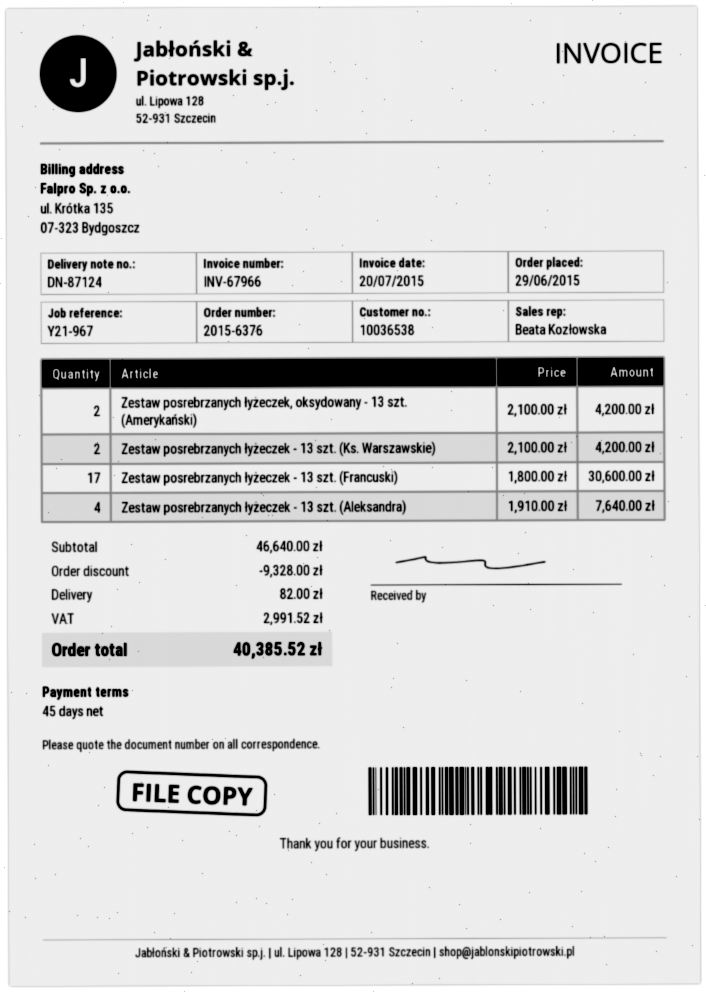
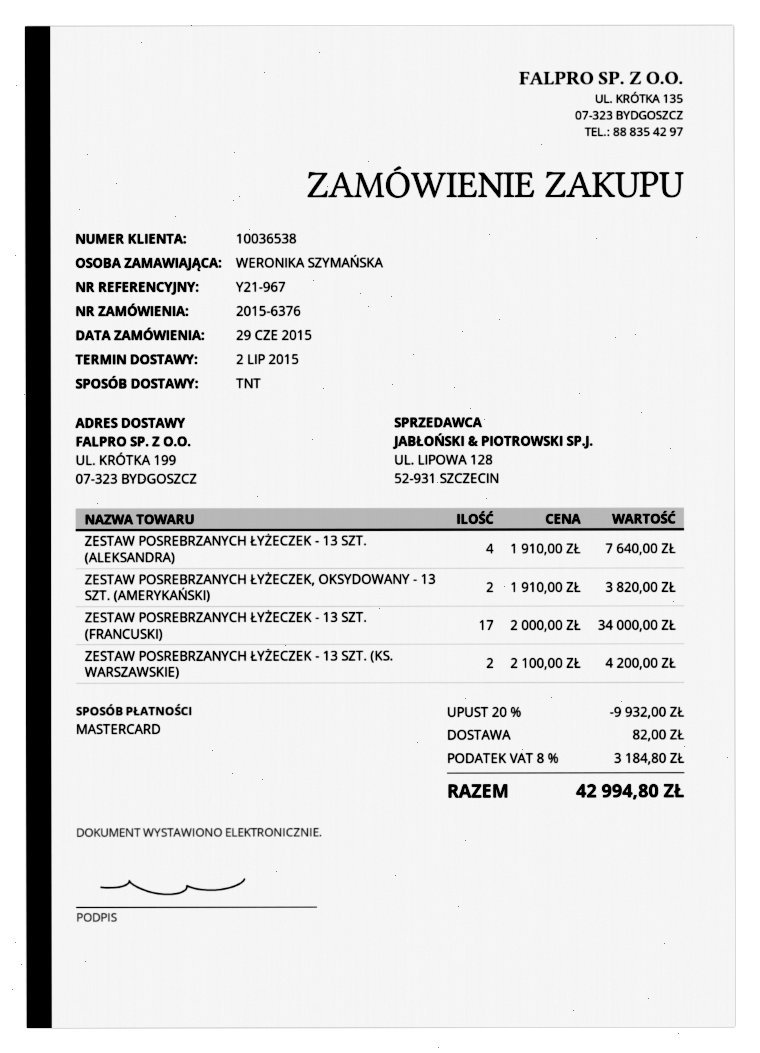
Zestaw posrebrzanych łyżeczek, oksydowany - 13 szt. (Amerykański): 2 x 2100.00 = 4200.00 -> 2 x 1910.00 = 3820.00
Zestaw posrebrzanych łyżeczek - 13 szt. (Francuski): 17 x 1800.00 = 30600.00 -> 17 x 2000.00 = 34000.00
discount: 9328.00 -> 9932.00
tax: 2991.52 -> 3184.80
total: 40385.52 -> 42994.80

